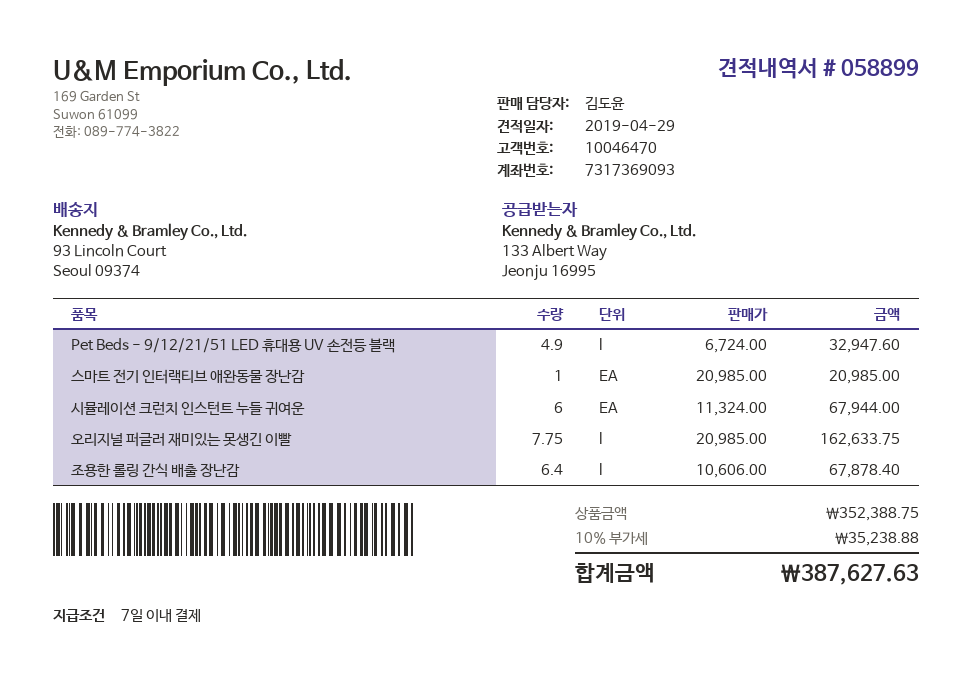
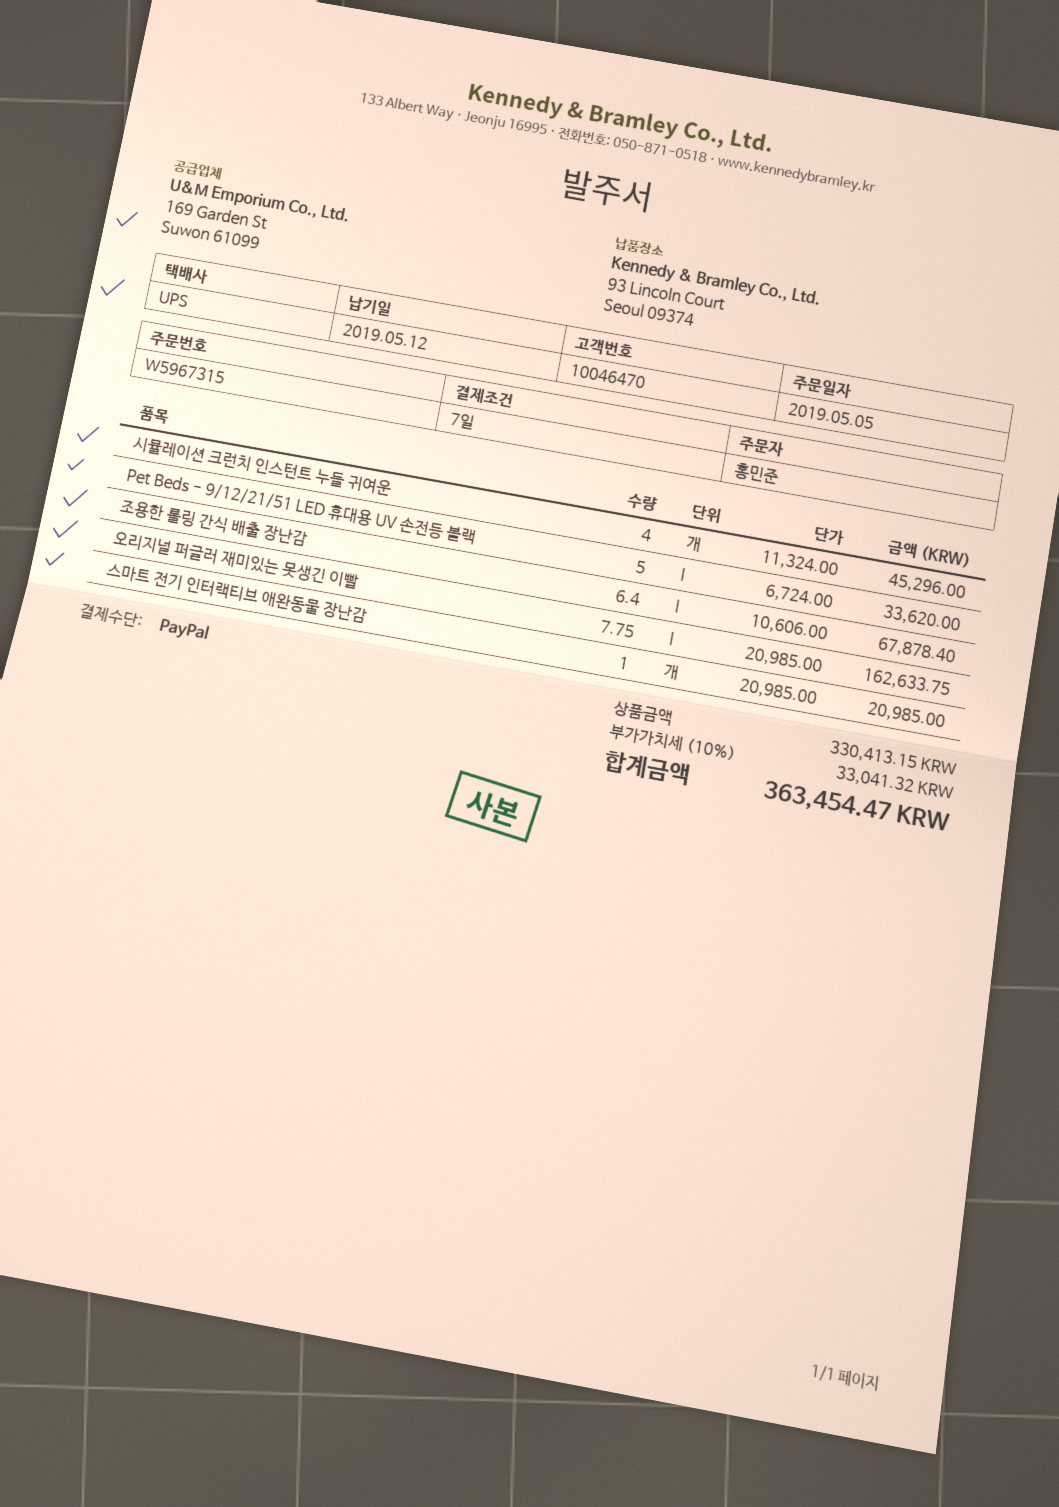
Pet Beds - 9/12/21/51 LED 휴대용 UV 손전등 블랙: 4.9 x 6724.00 = 32947.60 -> 5 x 6724.00 = 33620.00
시뮬레이션 크런치 인스턴트 누들 귀여운: 6 x 11324.00 = 67944.00 -> 4 x 11324.00 = 45296.00
subtotal: 352388.75 -> 330413.15
tax: 10% = 35238.88 -> 10% = 33041.32
total: 387627.63 -> 363454.47

